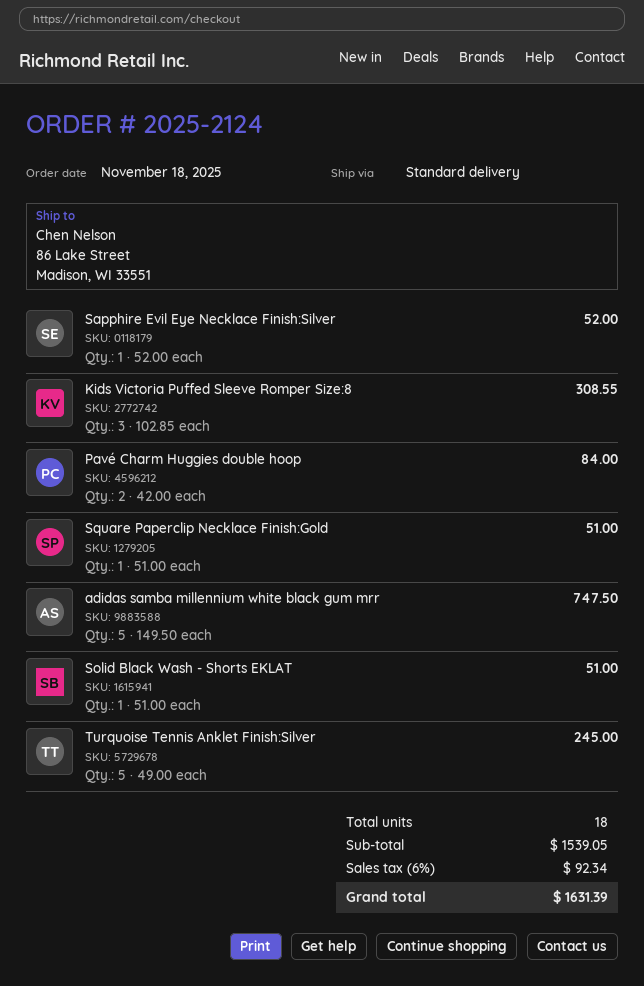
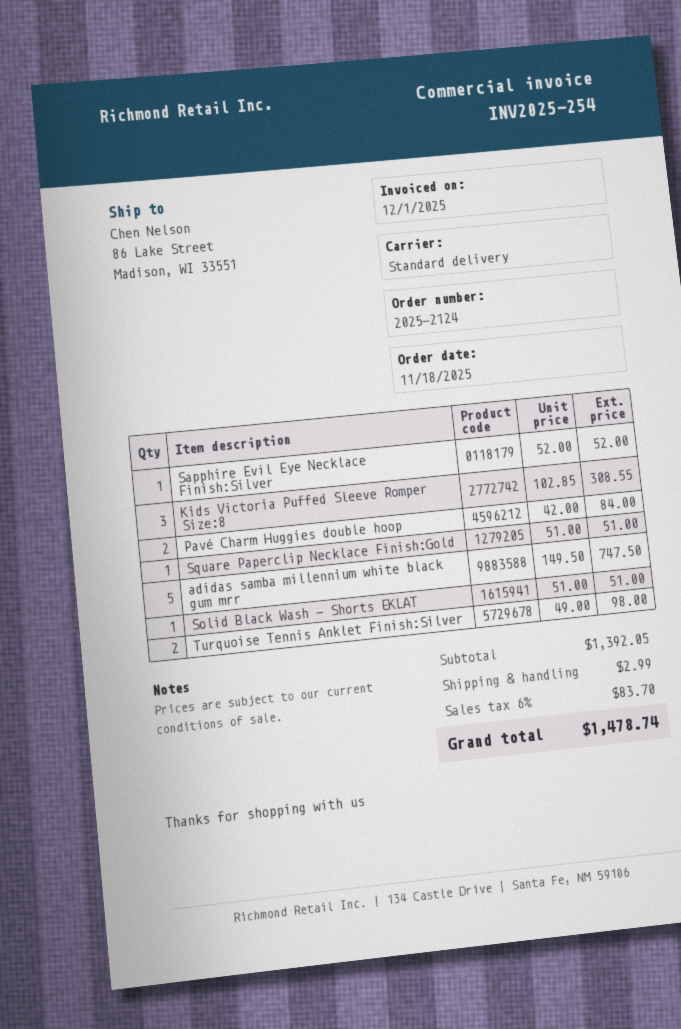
Turquoise Tennis Anklet Finish:Silver: 5 x 49.00 = 245.00 -> 2 x 49.00 = 98.00
subtotal: 1539.05 -> 1392.05
shipping: none -> 2.99
tax: 6% = 92.34 -> 6% = 83.70
total: 1631.39 -> 1478.74

